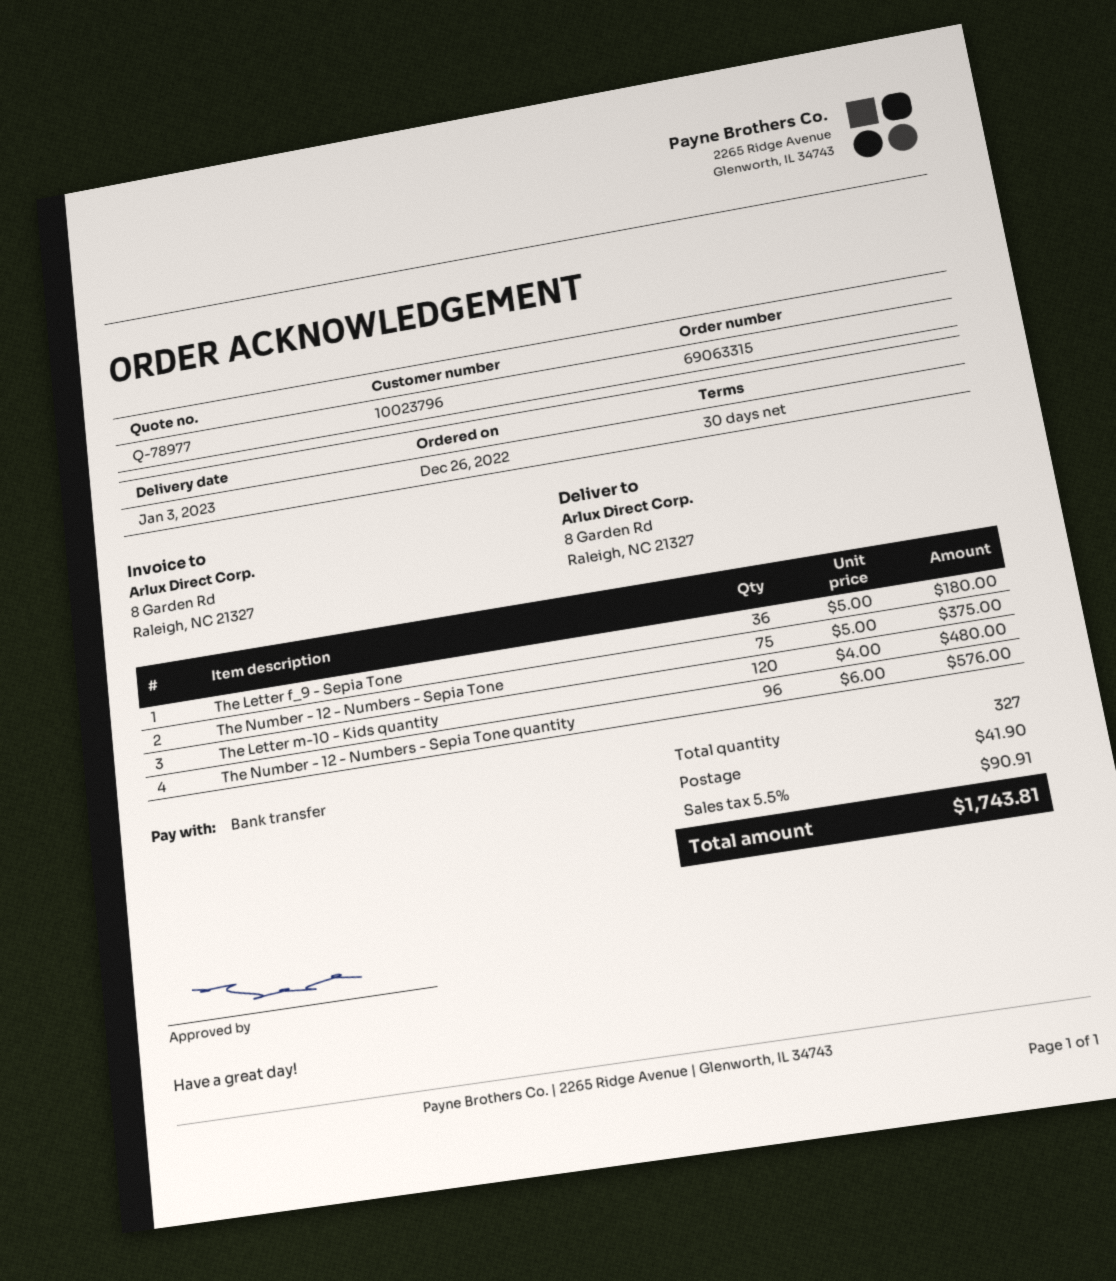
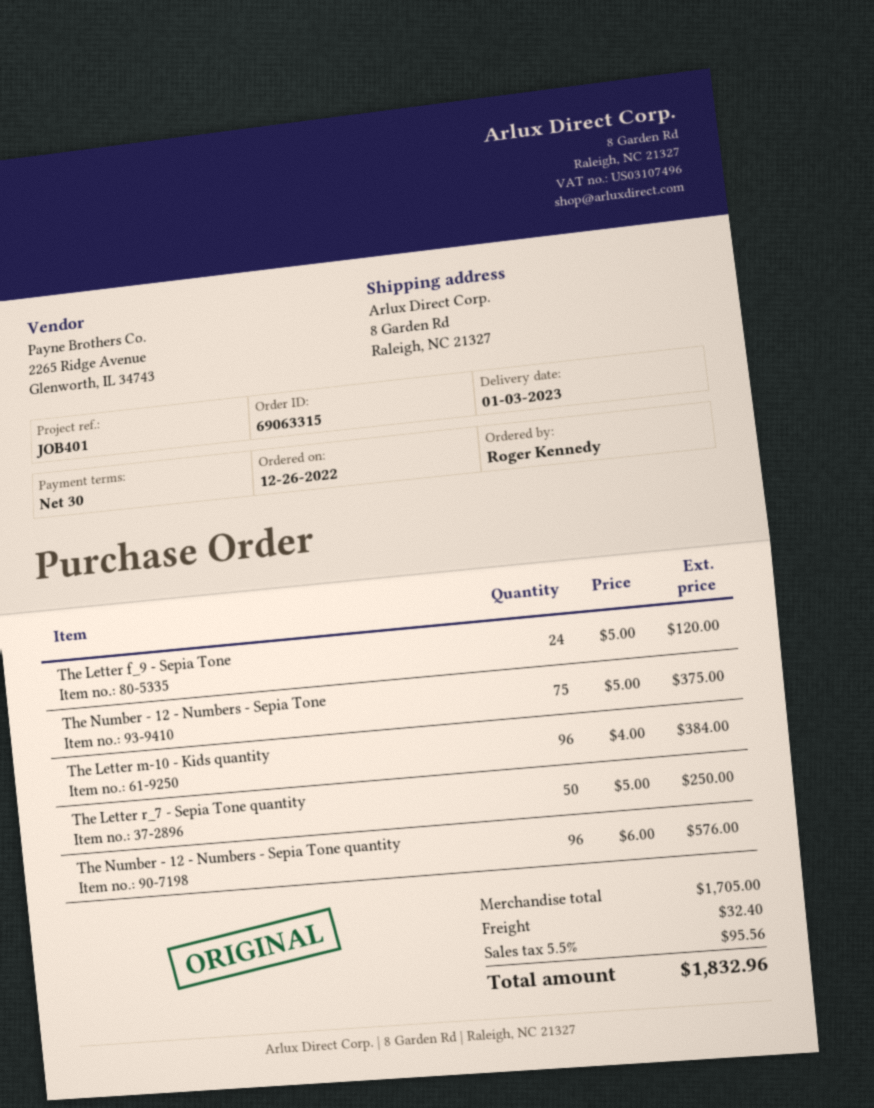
The Letter f_9 - Sepia Tone: 36 x 5.00 = 180.00 -> 24 x 5.00 = 120.00
The Letter m-10 - Kids quantity: 120 x 4.00 = 480.00 -> 96 x 4.00 = 384.00
The Letter r_7 - Sepia Tone quantity: none -> 50 x 5.00 = 250.00
shipping: 41.90 -> 32.40
tax: 5.5% = 90.91 -> 5.5% = 95.56
total: 1743.81 -> 1832.96

